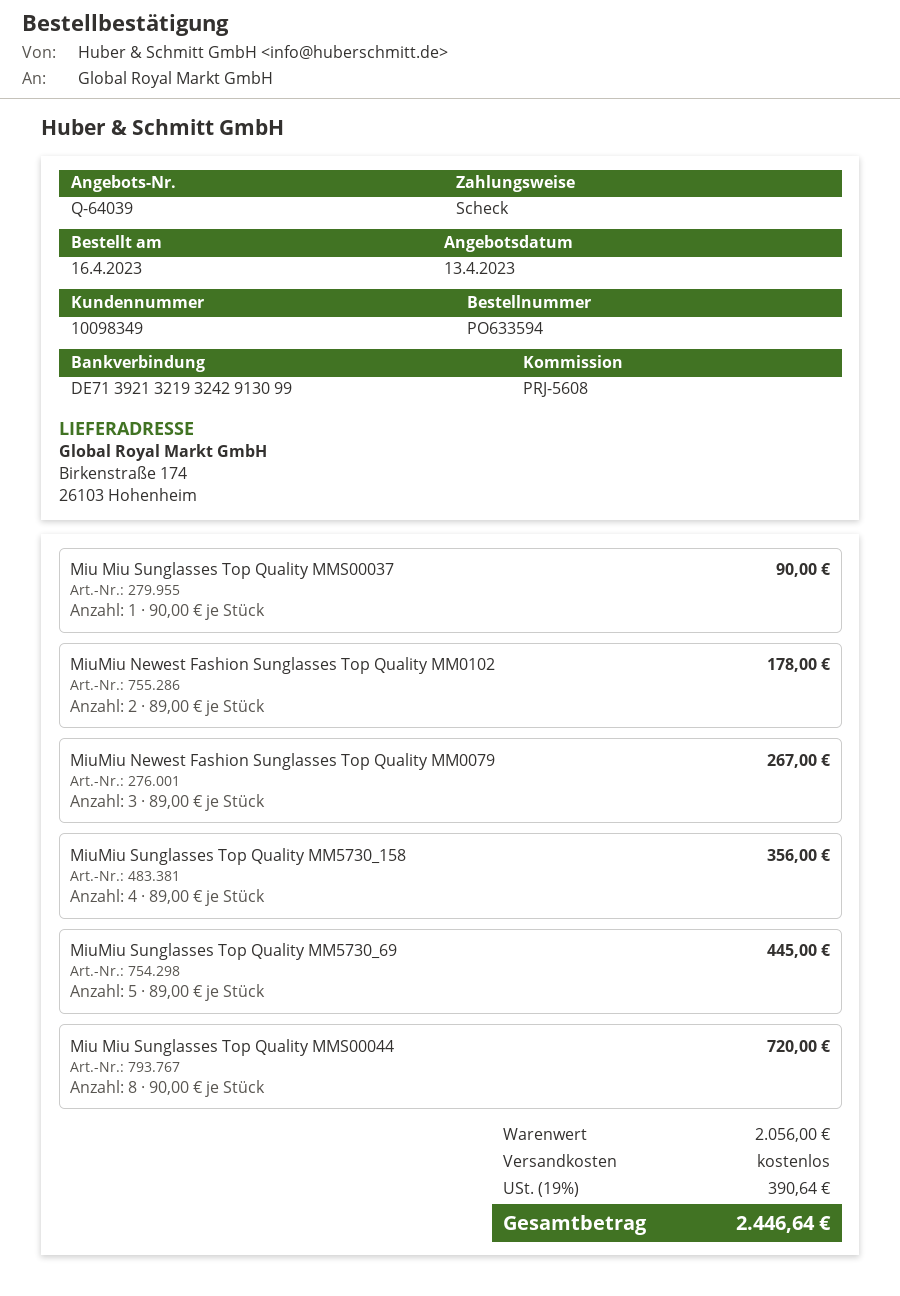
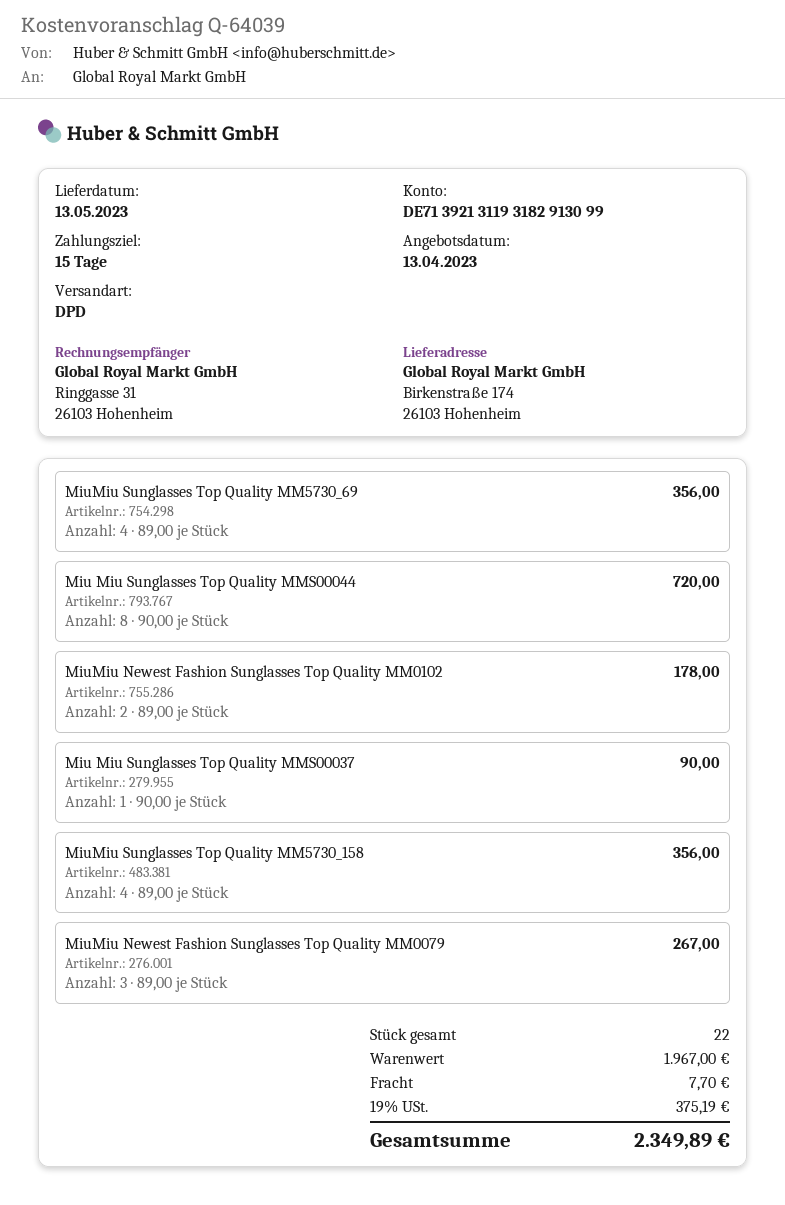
bank account: DE71392132193242913099 -> DE71392131193182913099
MiuMiu Sunglasses Top Quality MM5730_69: 5 x 89.00 = 445.00 -> 4 x 89.00 = 356.00
subtotal: 2056.00 -> 1967.00
shipping: 0.00 -> 7.70
tax: 19% = 390.64 -> 19% = 375.19
total: 2446.64 -> 2349.89

